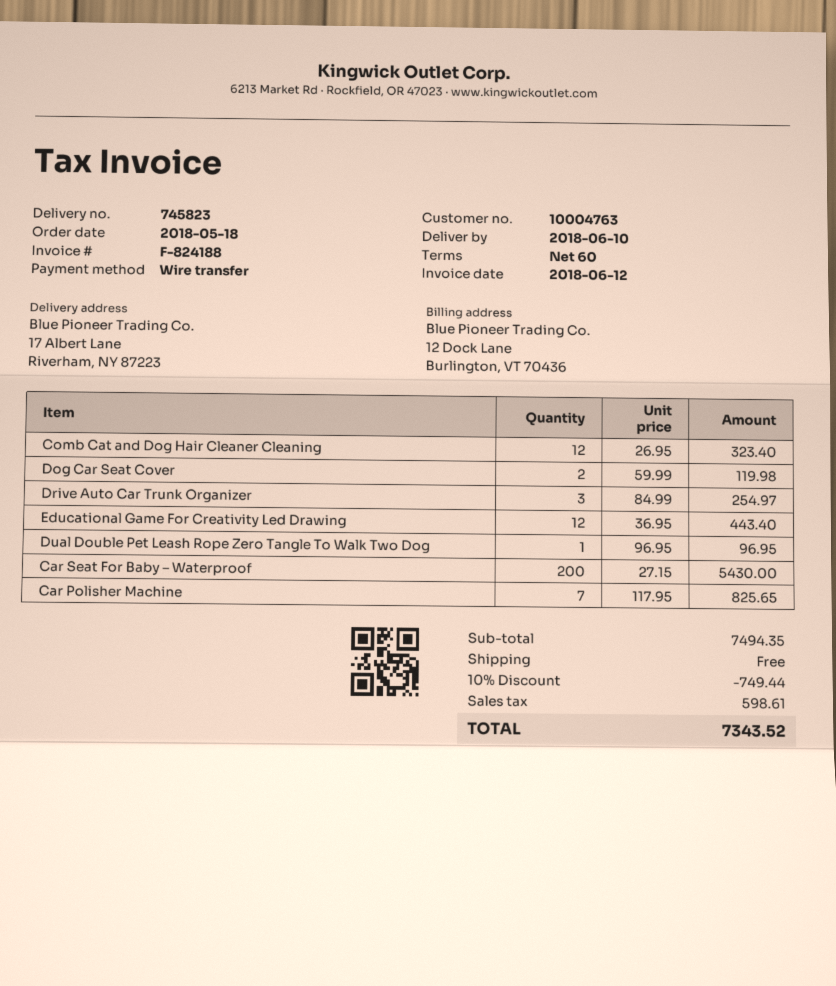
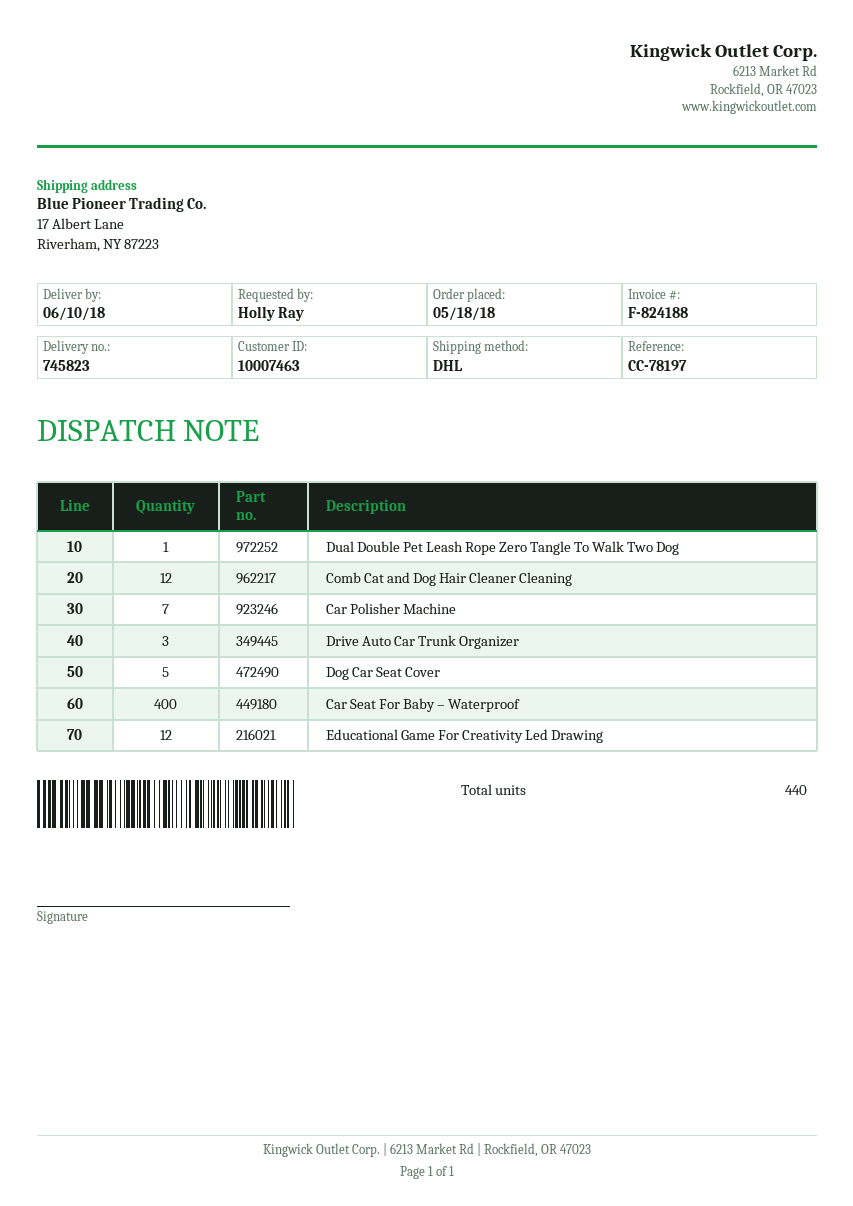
customer number: 10004763 -> 10007463
Dog Car Seat Cover: 2 -> 5
Car Seat For Baby – Waterproof: 200 -> 400

